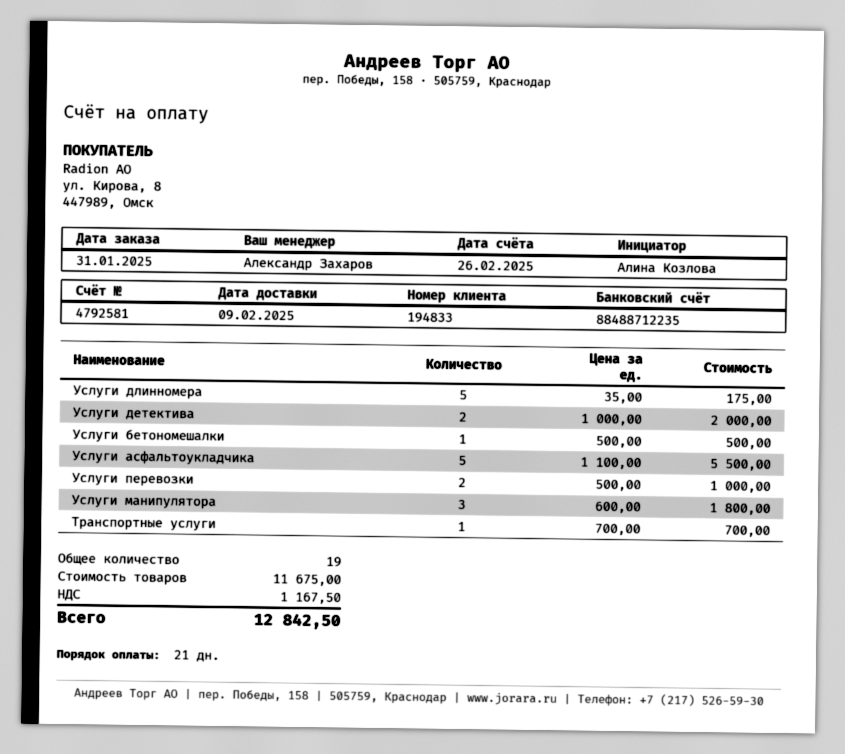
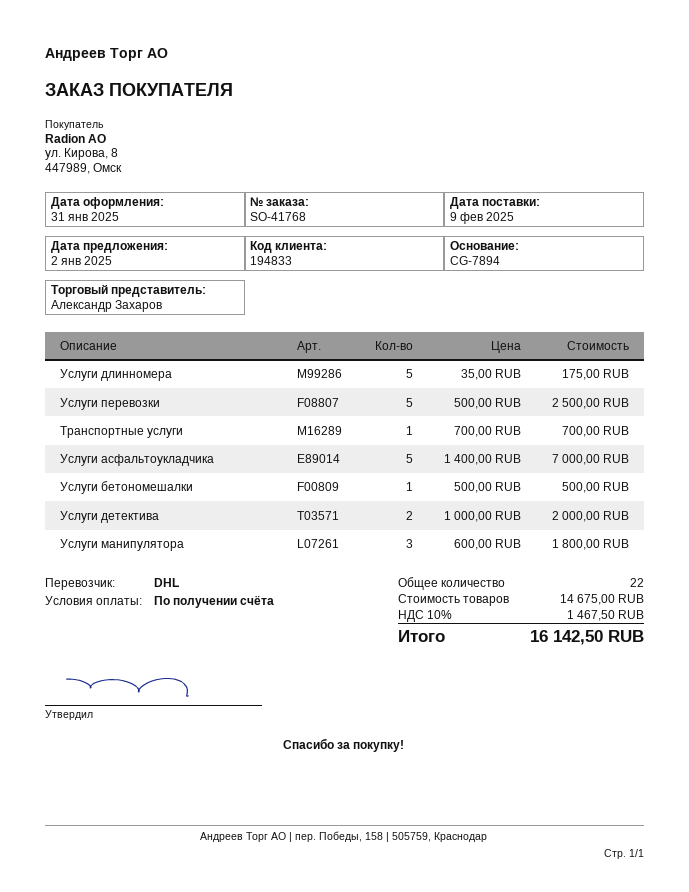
payment terms: 21 days -> on receipt
Услуги асфальтоукладчика: 5 x 1100.00 = 5500.00 -> 5 x 1400.00 = 7000.00
Услуги перевозки: 2 x 500.00 = 1000.00 -> 5 x 500.00 = 2500.00
total quantity: 19 -> 22
subtotal: 11675.00 -> 14675.00
tax: 1167.50 -> 1467.50
total: 12842.50 -> 16142.50

